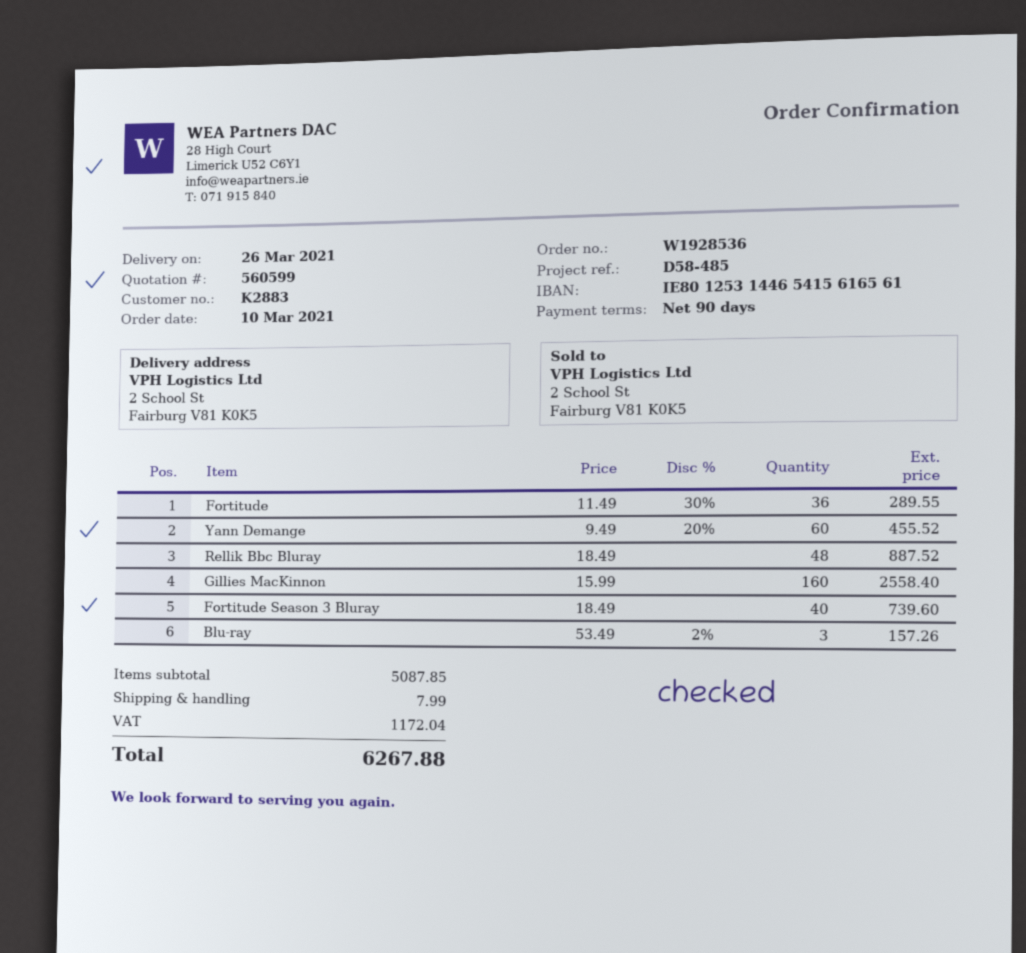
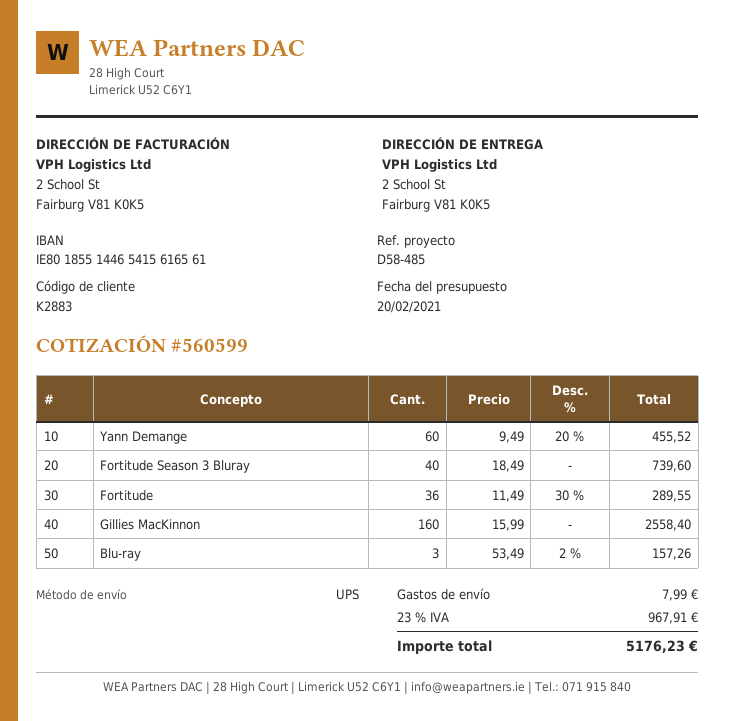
bank account: IE80125314465415616561 -> IE80185514465415616561
Rellik Bbc Bluray: 48 x 18.49 = 887.52 -> none
tax: 1172.04 -> 967.91
total: 6267.88 -> 5176.23

